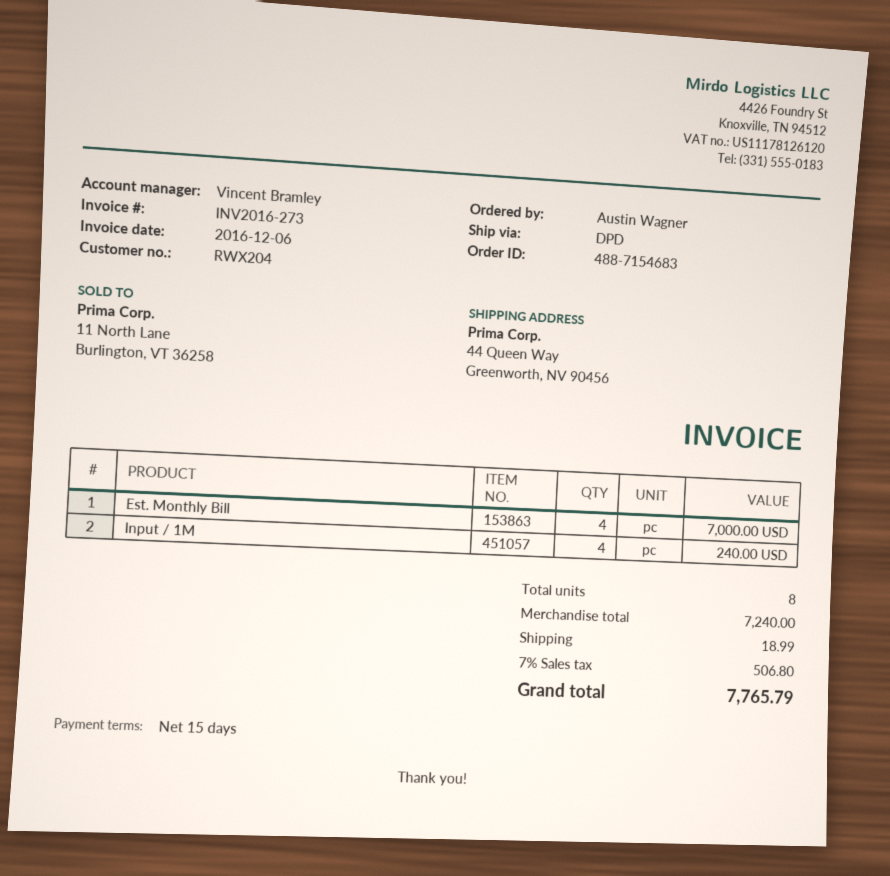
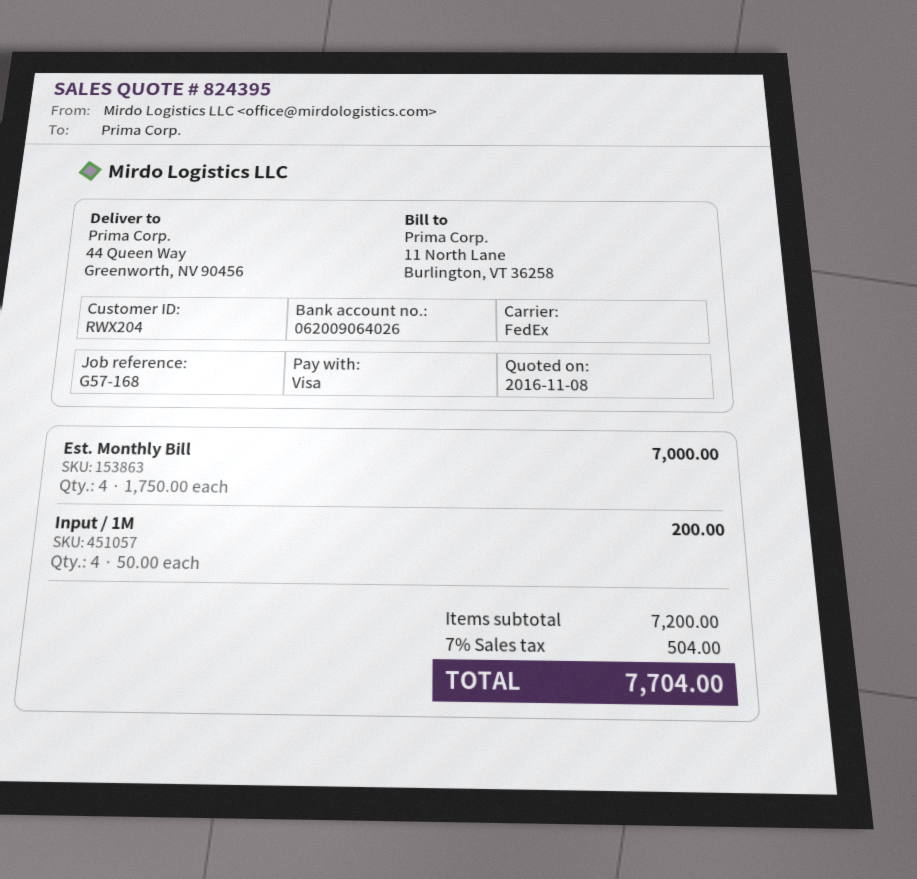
shipping method: DPD -> FedEx
Input / 1M: 4 for 240.00 -> 4 for 200.00
subtotal: 7240.00 -> 7200.00
shipping: 18.99 -> none
tax: 7% = 506.80 -> 7% = 504.00
total: 7765.79 -> 7704.00

